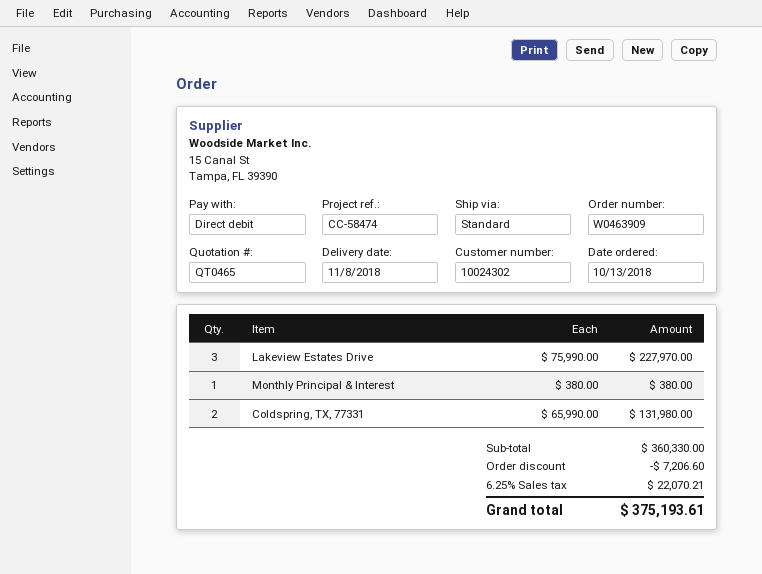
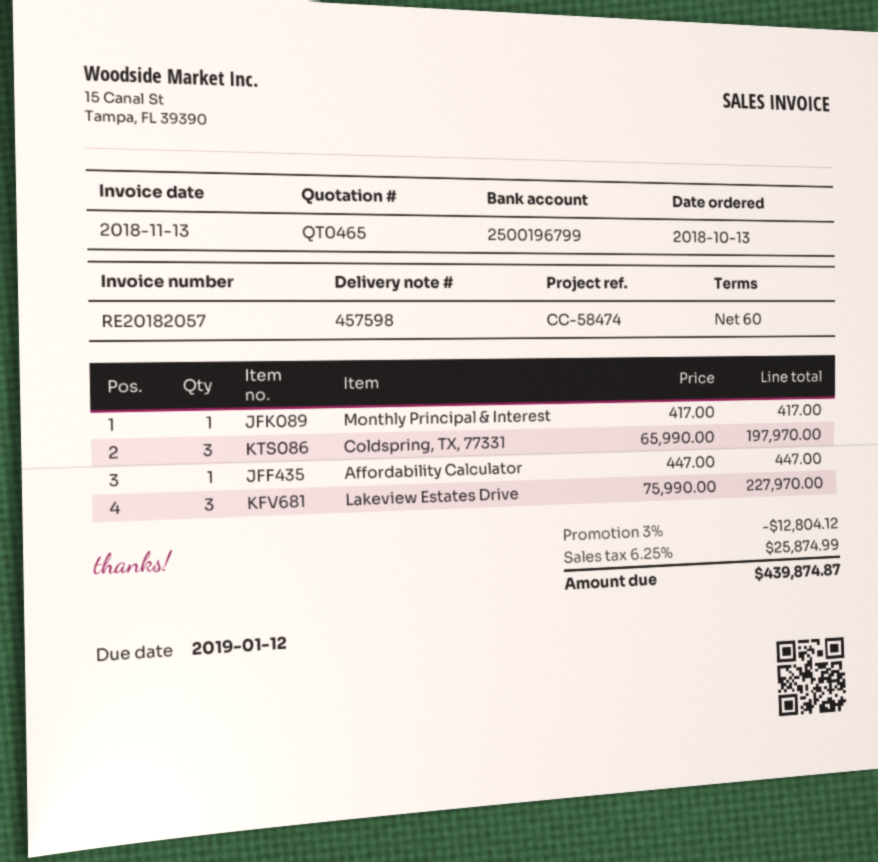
Monthly Principal & Interest: 1 x 380.00 = 380.00 -> 1 x 417.00 = 417.00
Coldspring, TX, 77331: 2 x 65990.00 = 131980.00 -> 3 x 65990.00 = 197970.00
Affordability Calculator: none -> 1 x 447.00 = 447.00
discount: 7206.60 -> 12804.12
tax: 6.25% = 22070.21 -> 6.25% = 25874.99
total: 375193.61 -> 439874.87

